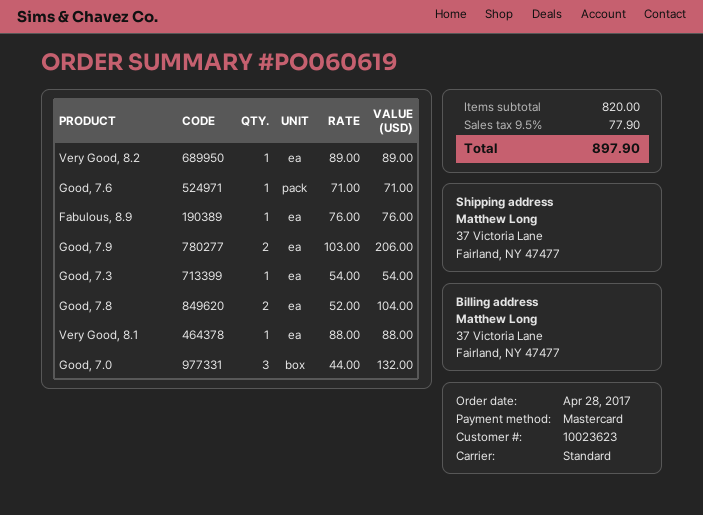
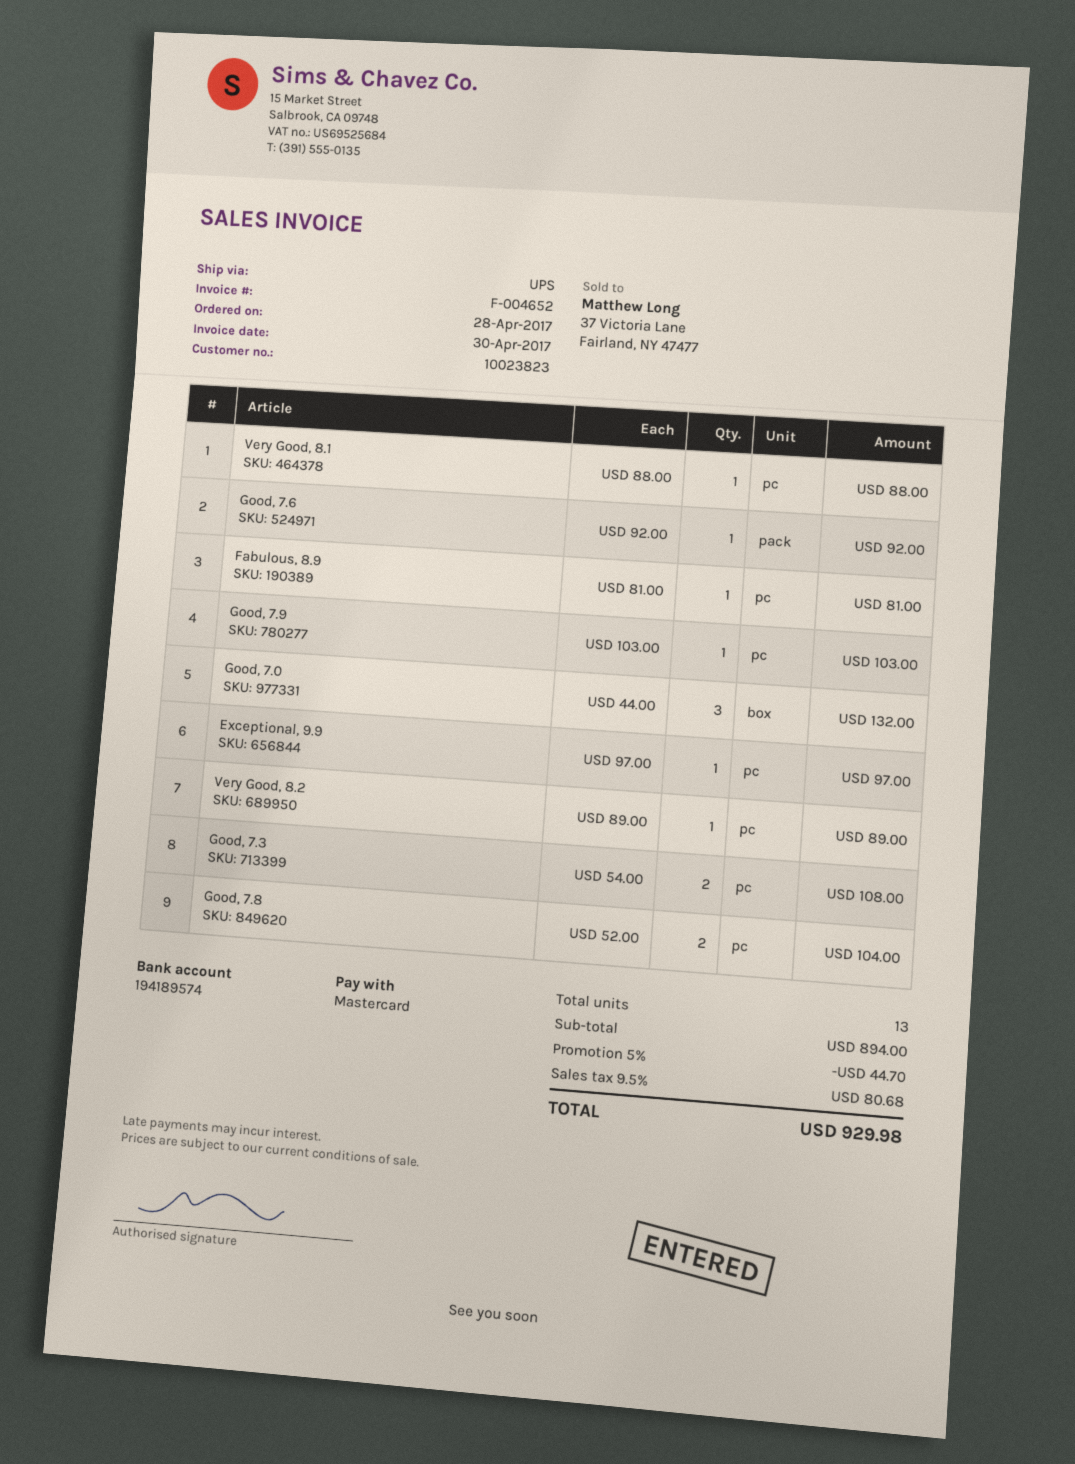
customer number: 10023623 -> 10023823
shipping method: standard -> UPS
Good, 7.6: 1 x 71.00 = 71.00 -> 1 x 92.00 = 92.00
Fabulous, 8.9: 1 x 76.00 = 76.00 -> 1 x 81.00 = 81.00
Good, 7.9: 2 x 103.00 = 206.00 -> 1 x 103.00 = 103.00
Good, 7.3: 1 x 54.00 = 54.00 -> 2 x 54.00 = 108.00
Exceptional, 9.9: none -> 1 x 97.00 = 97.00
subtotal: 820.00 -> 894.00
discount: none -> 5% = 44.70
tax: 9.5% = 77.90 -> 9.5% = 80.68
total: 897.90 -> 929.98

